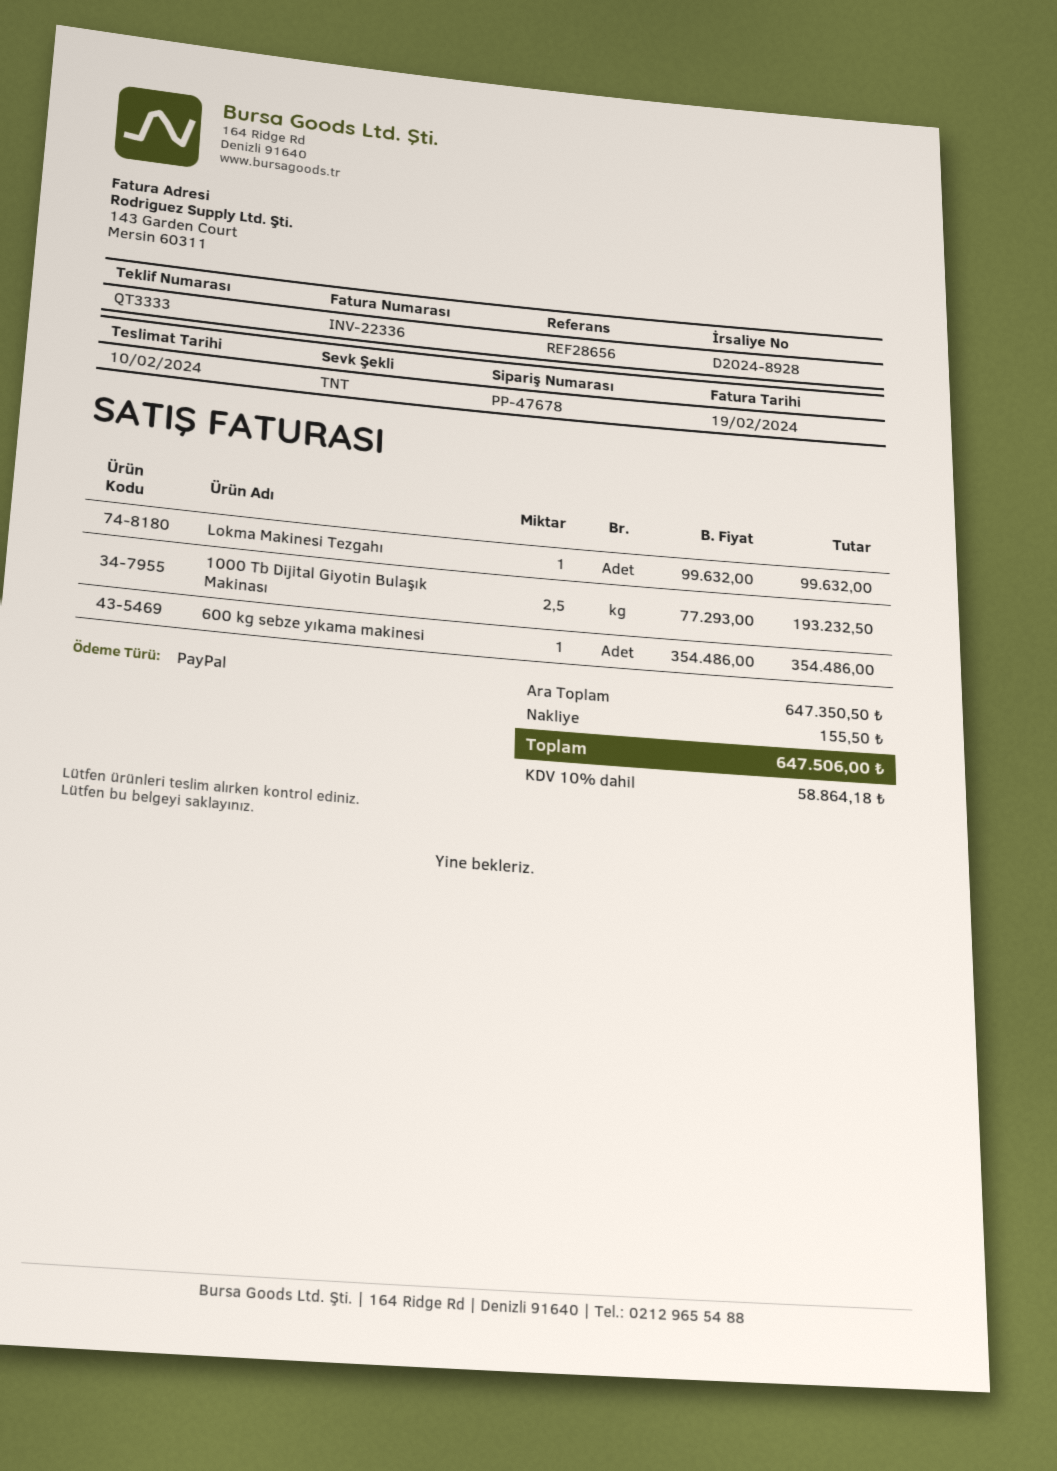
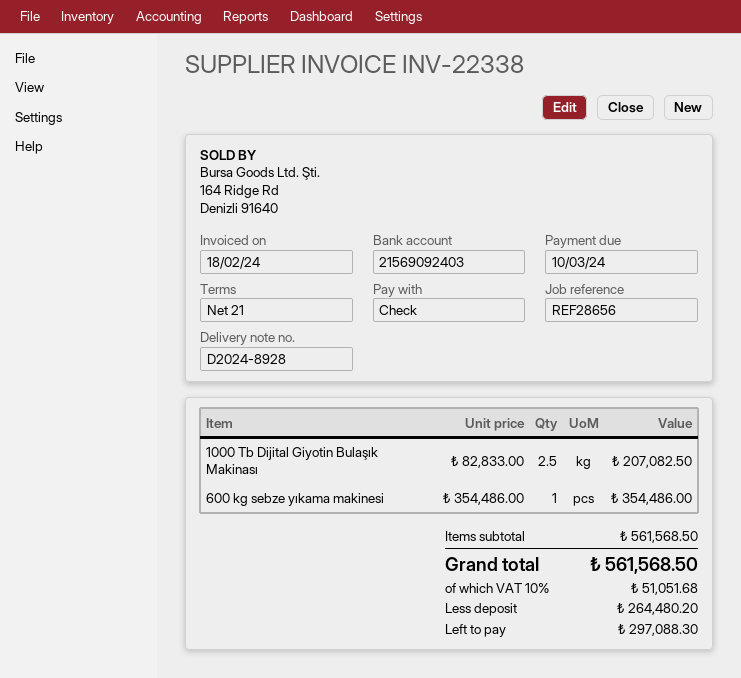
invoice number: INV-22336 -> INV-22338
invoice date: 2024-02-19 -> 2024-02-18
payment method: PayPal -> cheque
Lokma Makinesi Tezgahı: 1 x 99632.00 = 99632.00 -> none
1000 Tb Dijital Giyotin Bulaşık Makinası: 2.5 x 77293.00 = 193232.50 -> 2.5 x 82833.00 = 207082.50
subtotal: 647350.50 -> 561568.50
shipping: 155.50 -> none
tax: 10% = 58864.18 -> 10% = 51051.68
total: 647506.00 -> 561568.50

